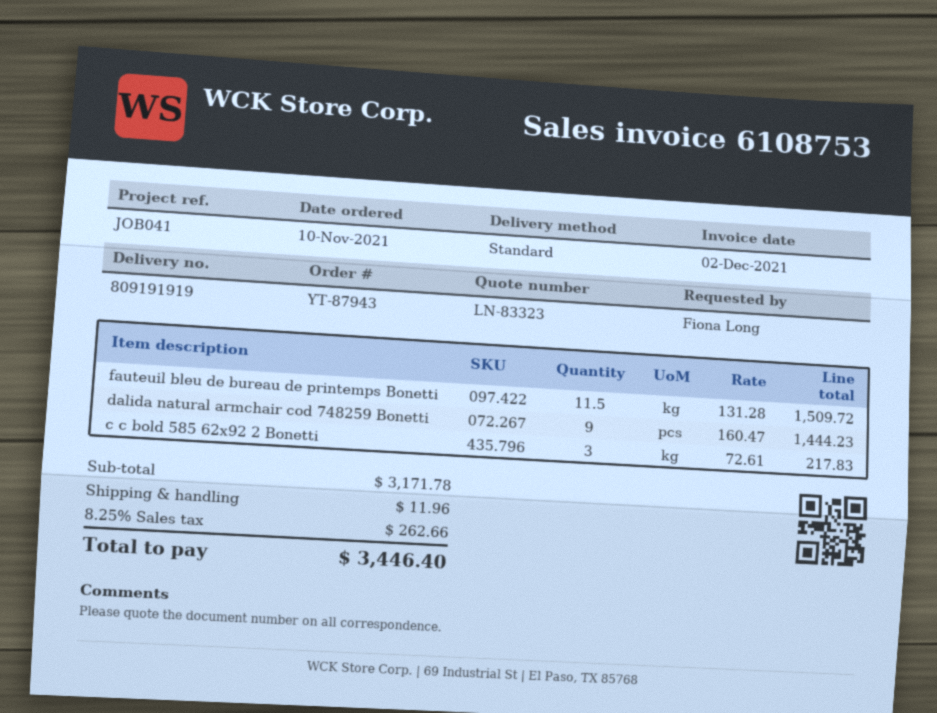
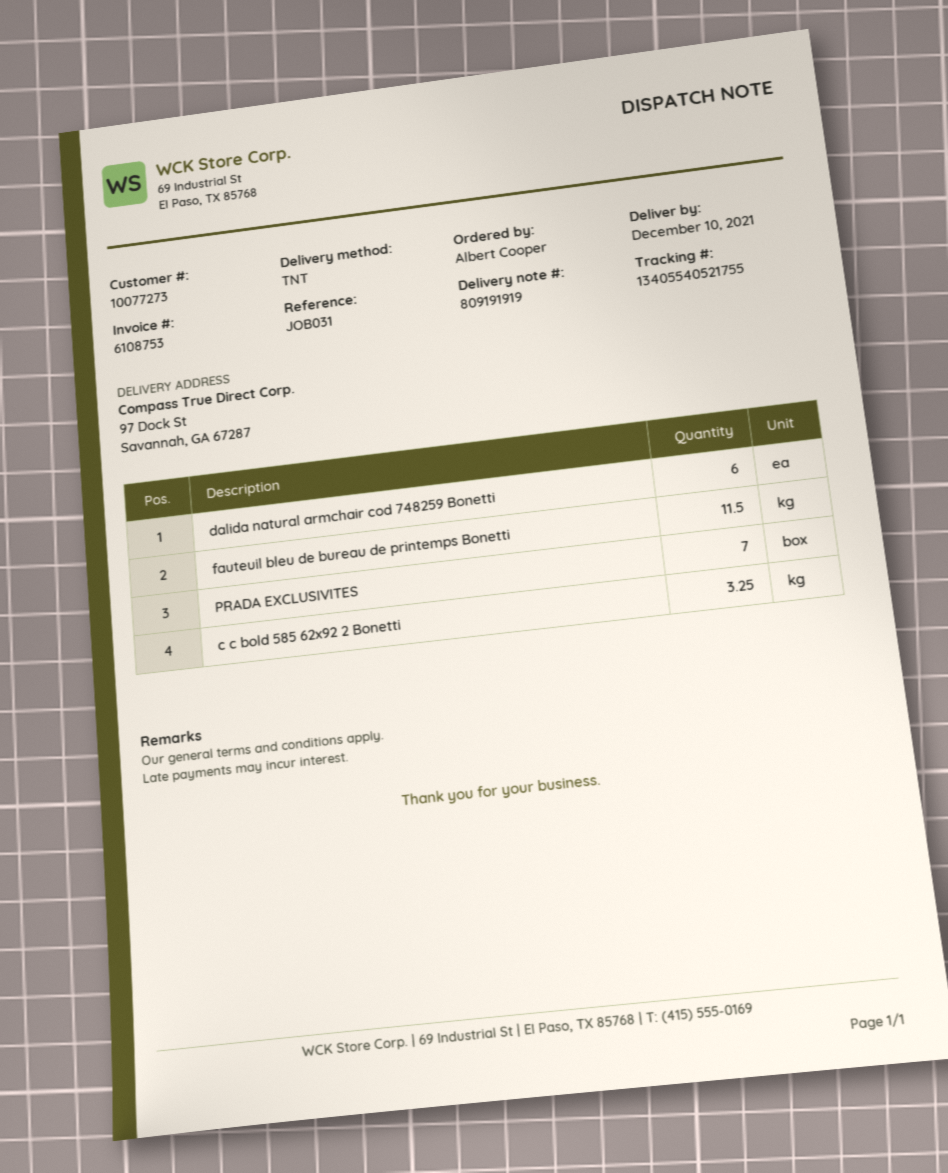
reference: JOB041 -> JOB031
ordered by: Fiona Long -> Albert Cooper
shipping method: standard -> TNT
dalida natural armchair cod 748259 Bonetti: 9 -> 6
c c bold 585 62x92 2 Bonetti: 3 -> 3.25
PRADA EXCLUSIVITES: none -> 7

